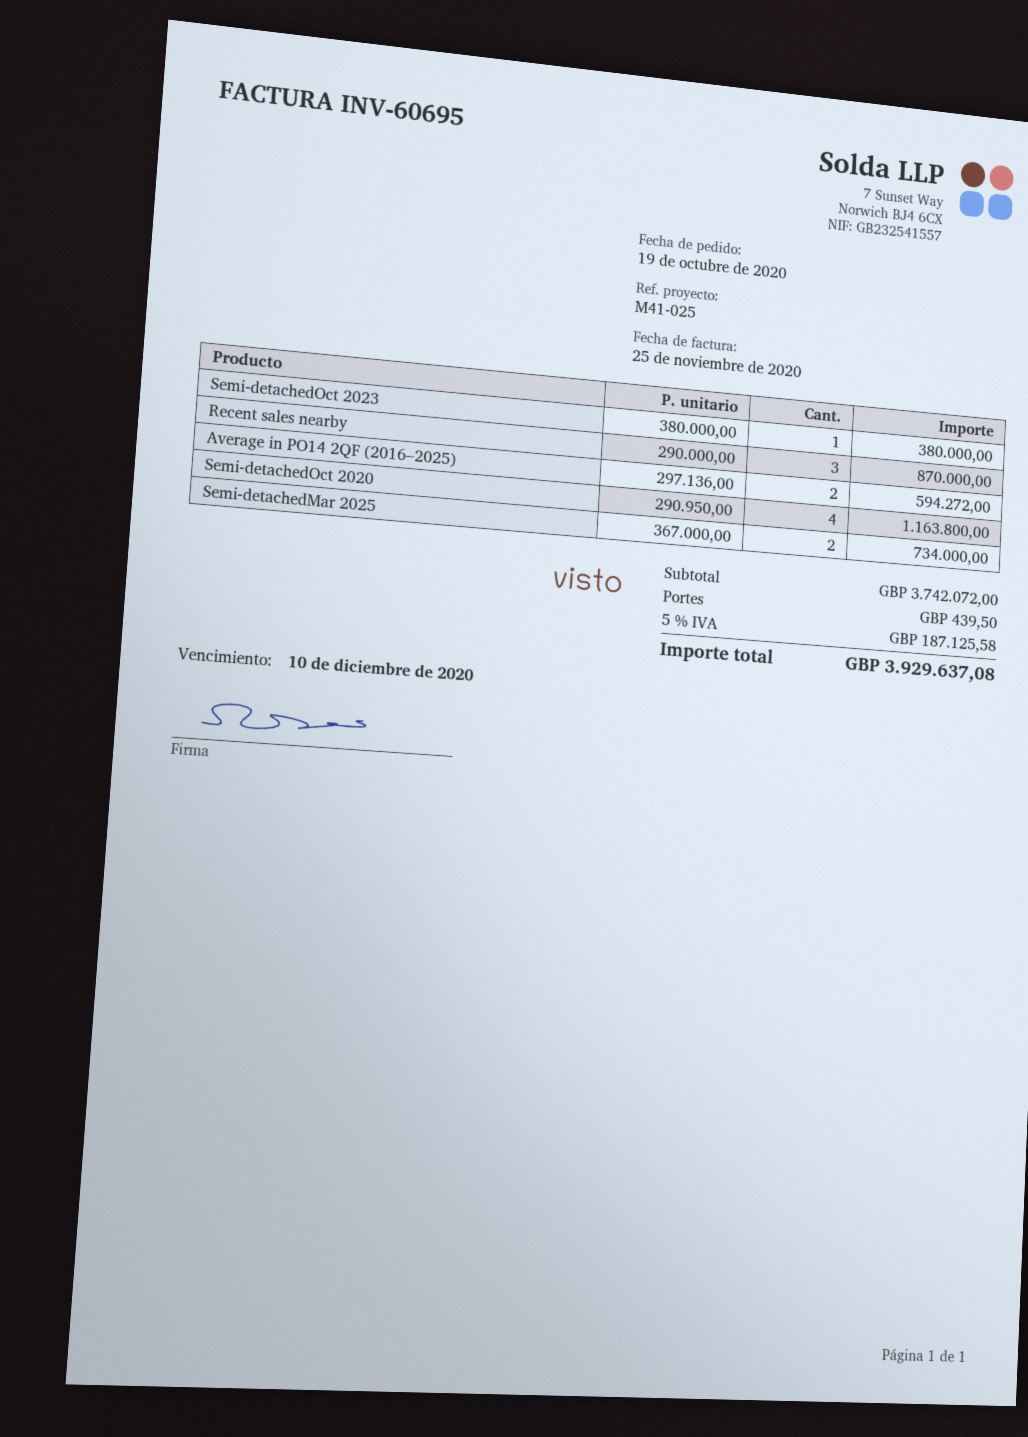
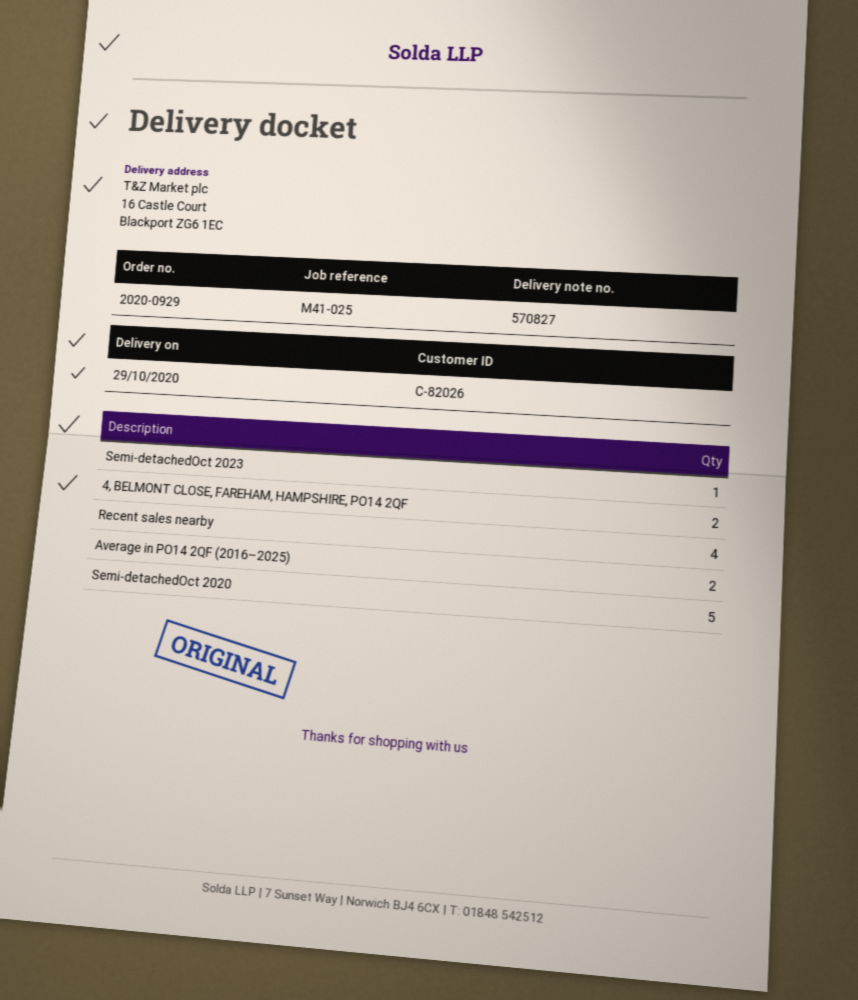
Recent sales nearby: 3 -> 4
Semi-detachedOct 2020: 4 -> 5
Semi-detachedMar 2025: 2 -> none
4, BELMONT CLOSE, FAREHAM, HAMPSHIRE, PO14 2QF: none -> 2

